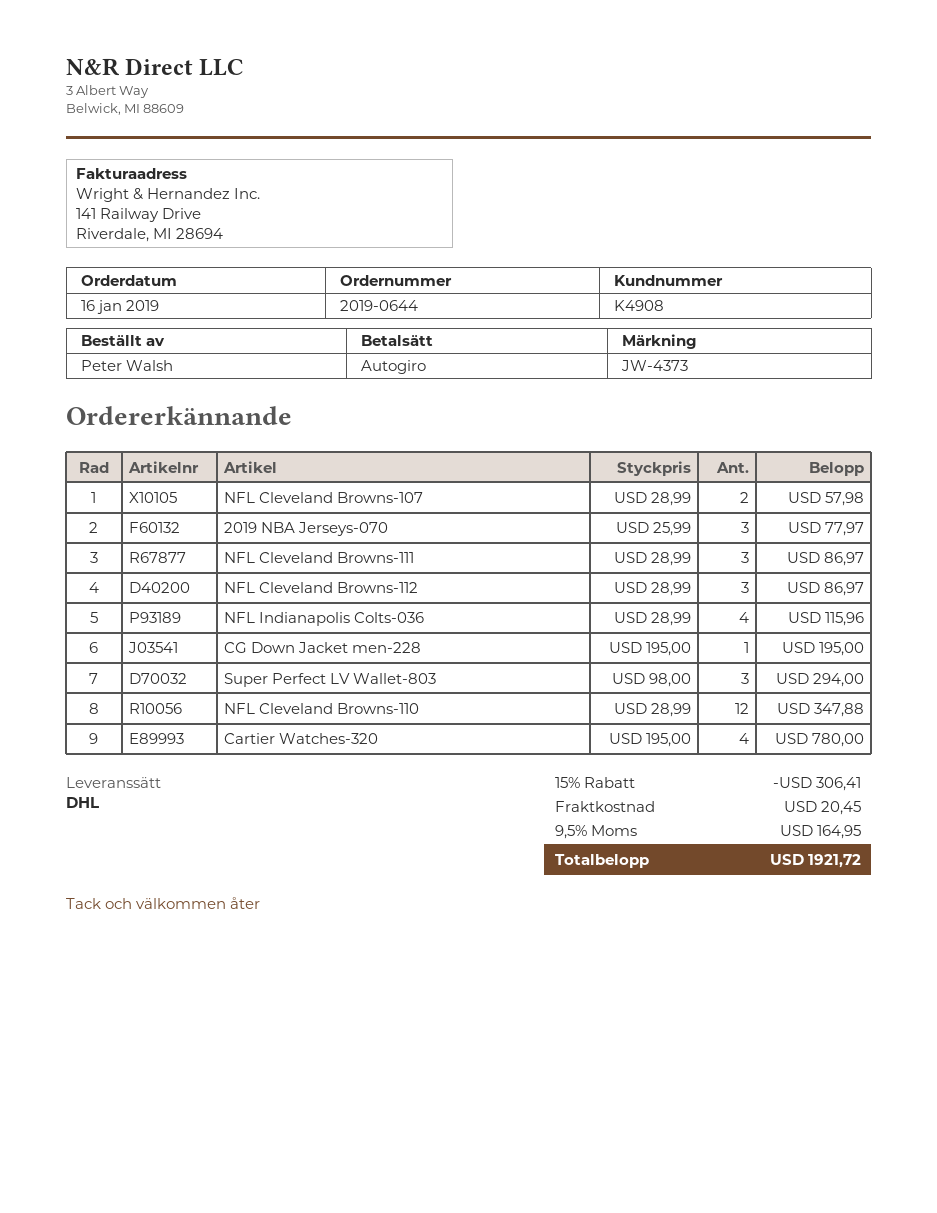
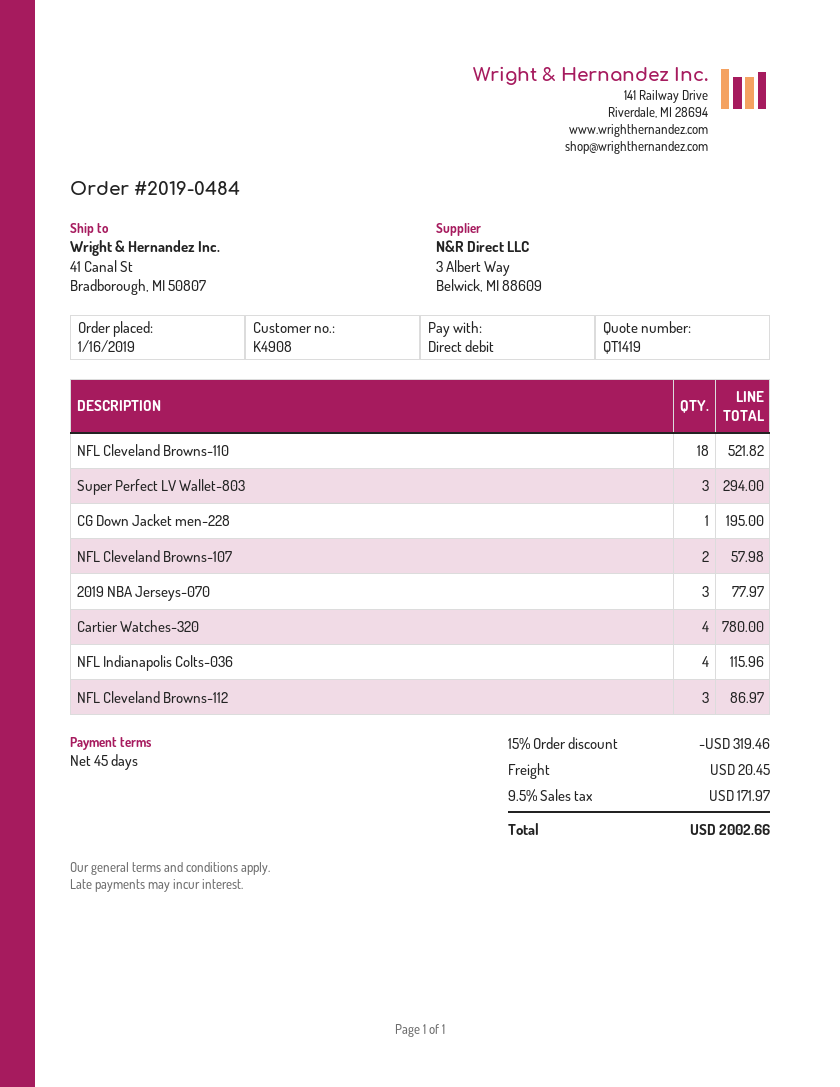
order number: 2019-0644 -> 2019-0484
NFL Cleveland Browns-111: 3 for 86.97 -> none
NFL Cleveland Browns-110: 12 for 347.88 -> 18 for 521.82
discount: 15% = 306.41 -> 15% = 319.46
tax: 9.5% = 164.95 -> 9.5% = 171.97
total: 1921.72 -> 2002.66

